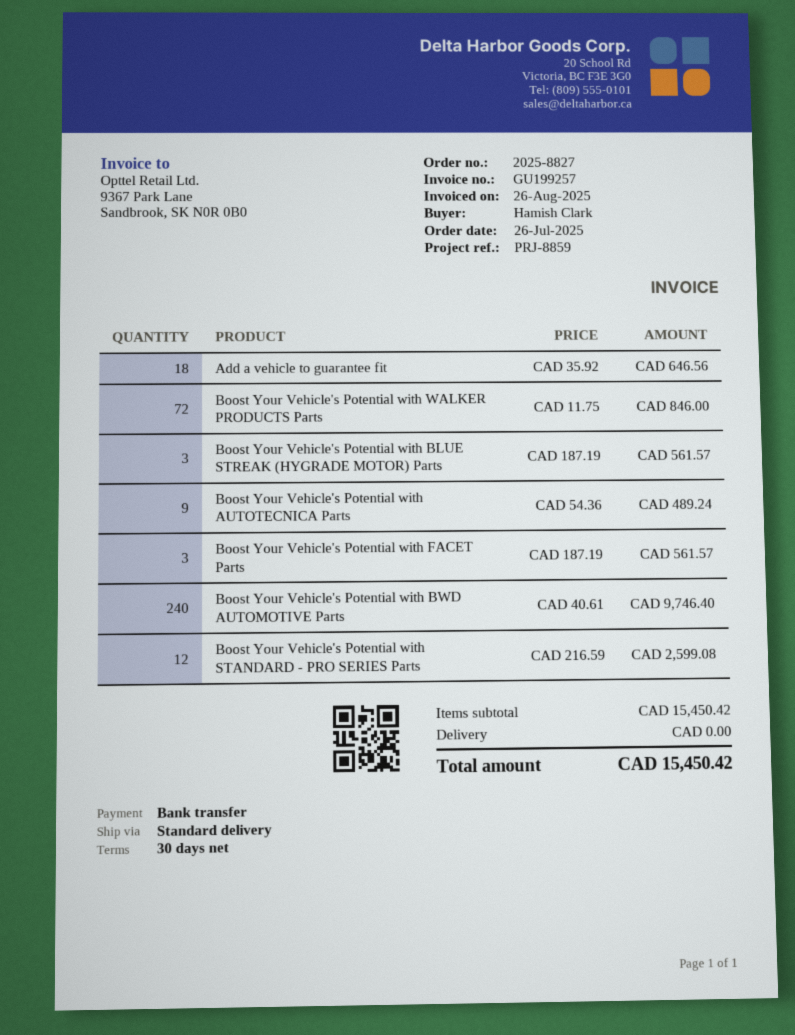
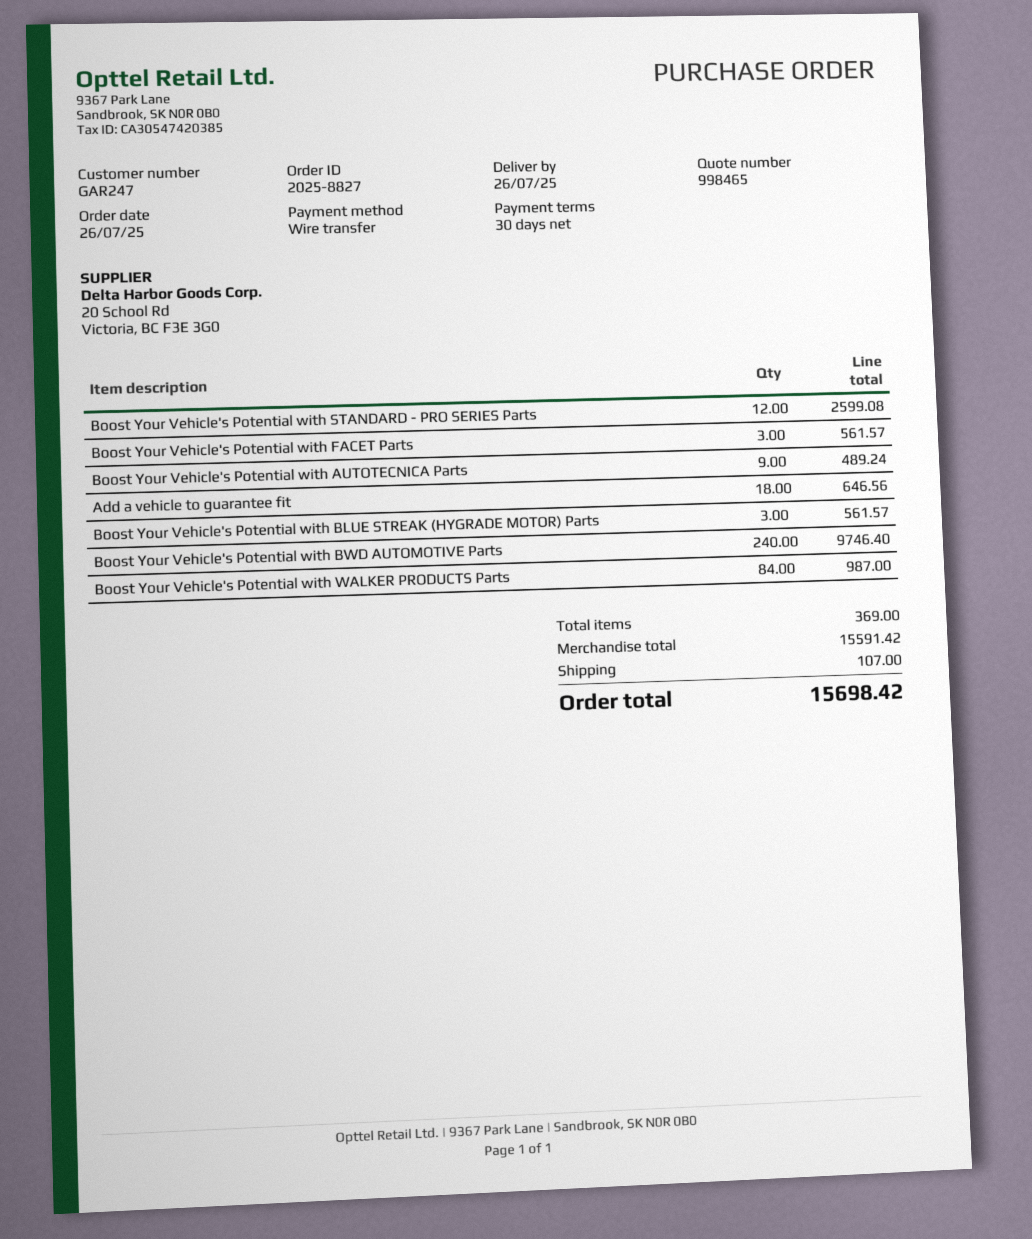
Boost Your Vehicle's Potential with WALKER PRODUCTS Parts: 72 for 846.00 -> 84 for 987.00
subtotal: 15450.42 -> 15591.42
shipping: 0.00 -> 107.00
total: 15450.42 -> 15698.42

